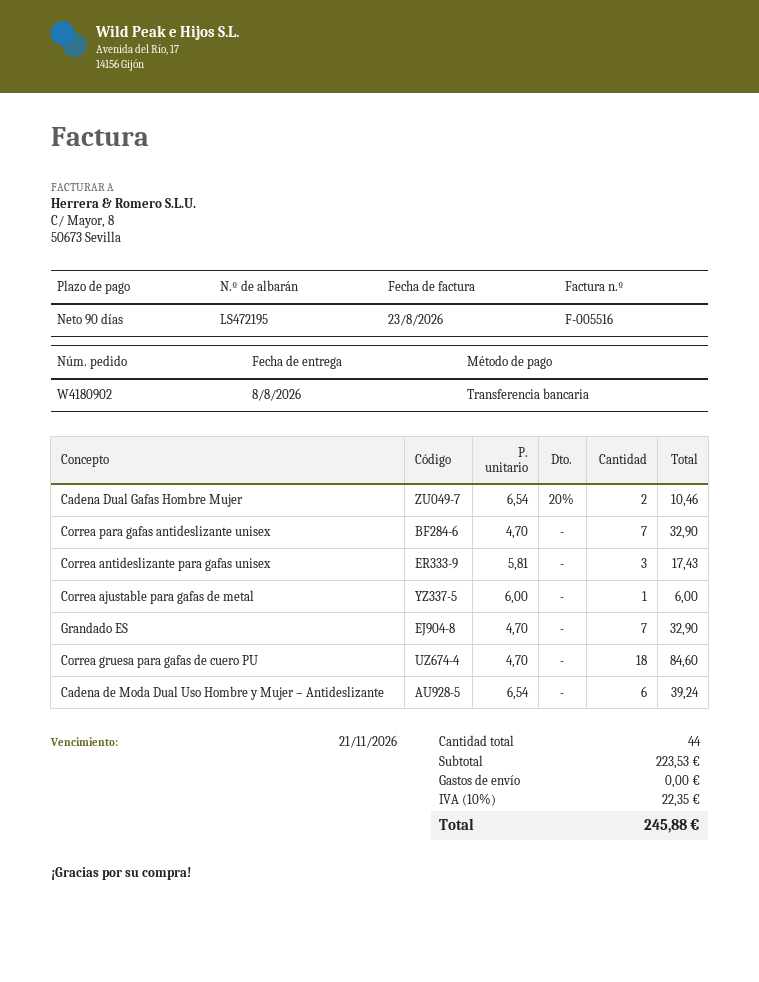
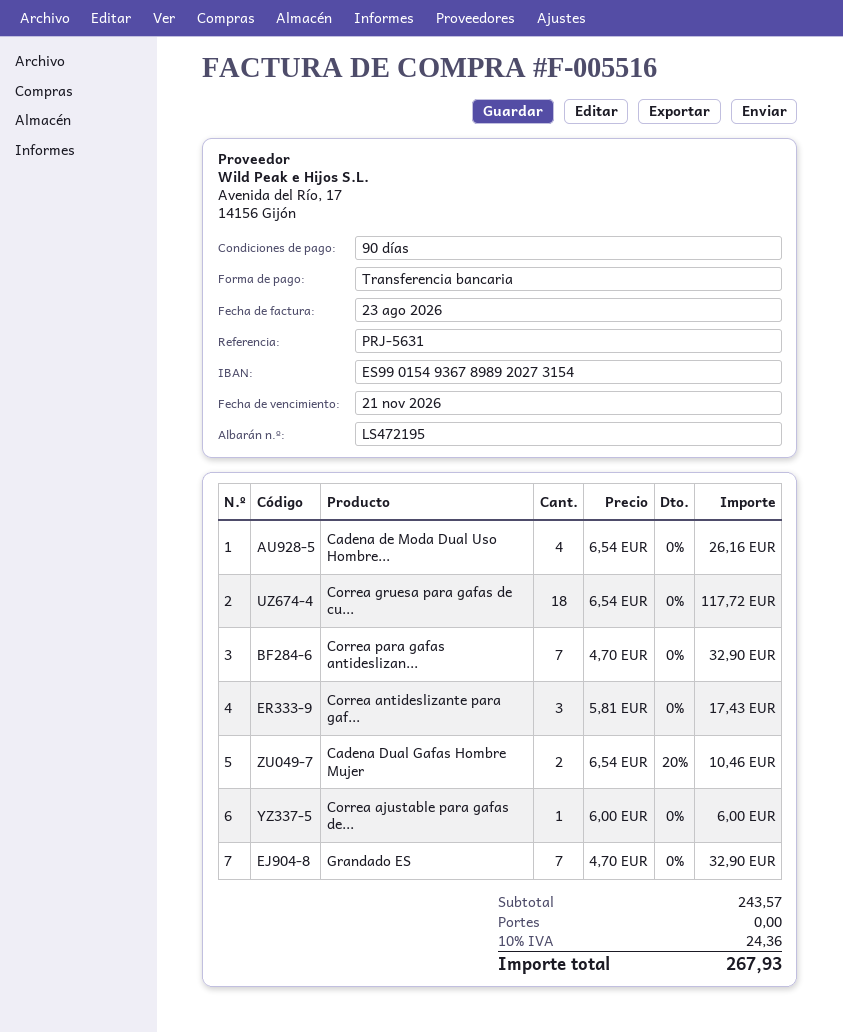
Correa gruesa para gafas de cuero PU: 18 x 4.70 = 84.60 -> 18 x 6.54 = 117.72
Cadena de Moda Dual Uso Hombre y Mujer – Antideslizante: 6 x 6.54 = 39.24 -> 4 x 6.54 = 26.16
subtotal: 223.53 -> 243.57
tax: 10% = 22.35 -> 10% = 24.36
total: 245.88 -> 267.93

